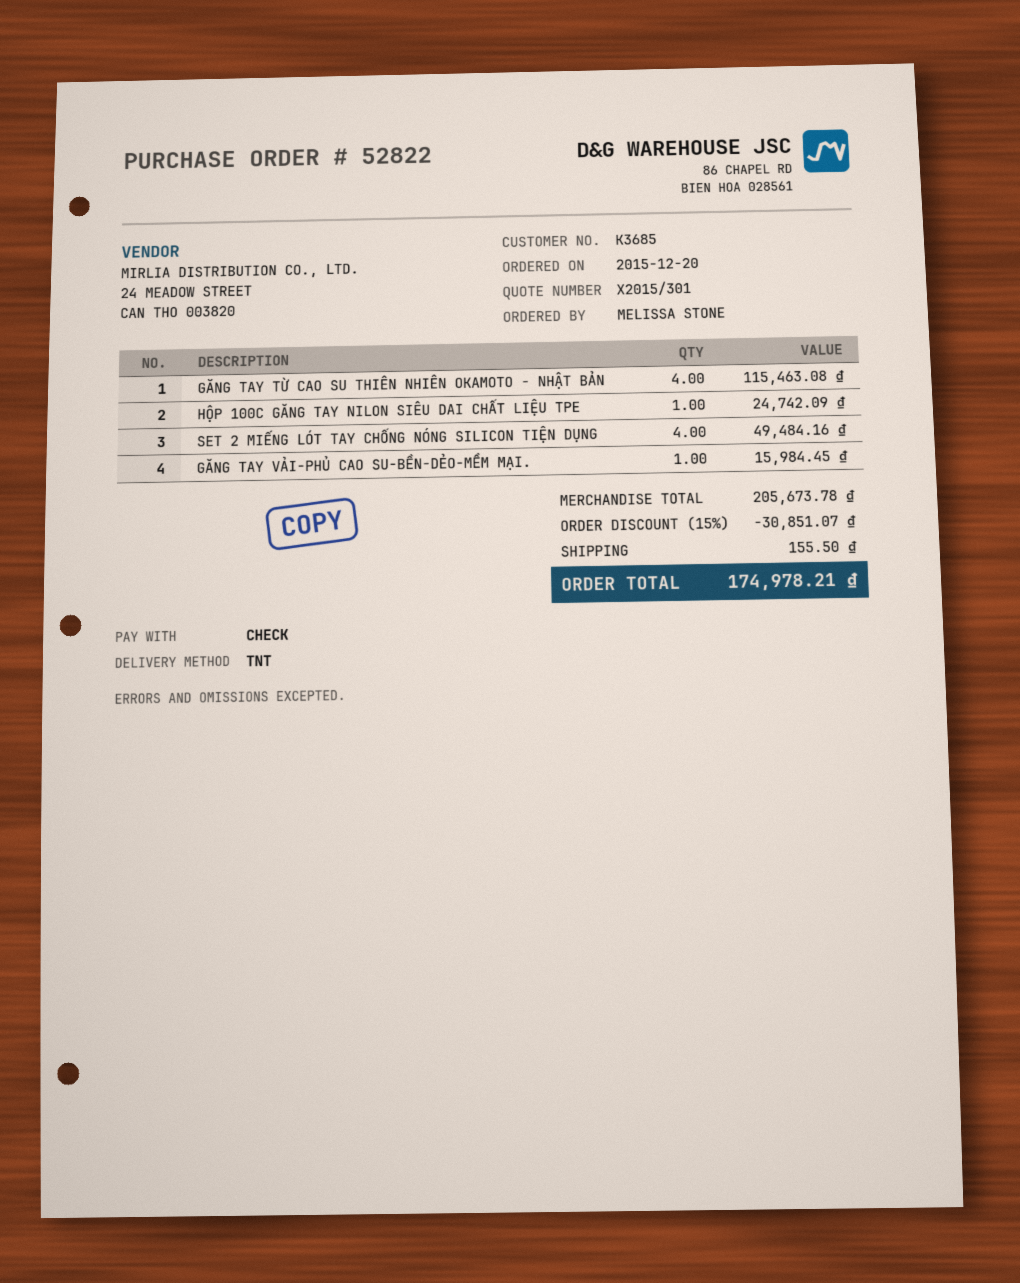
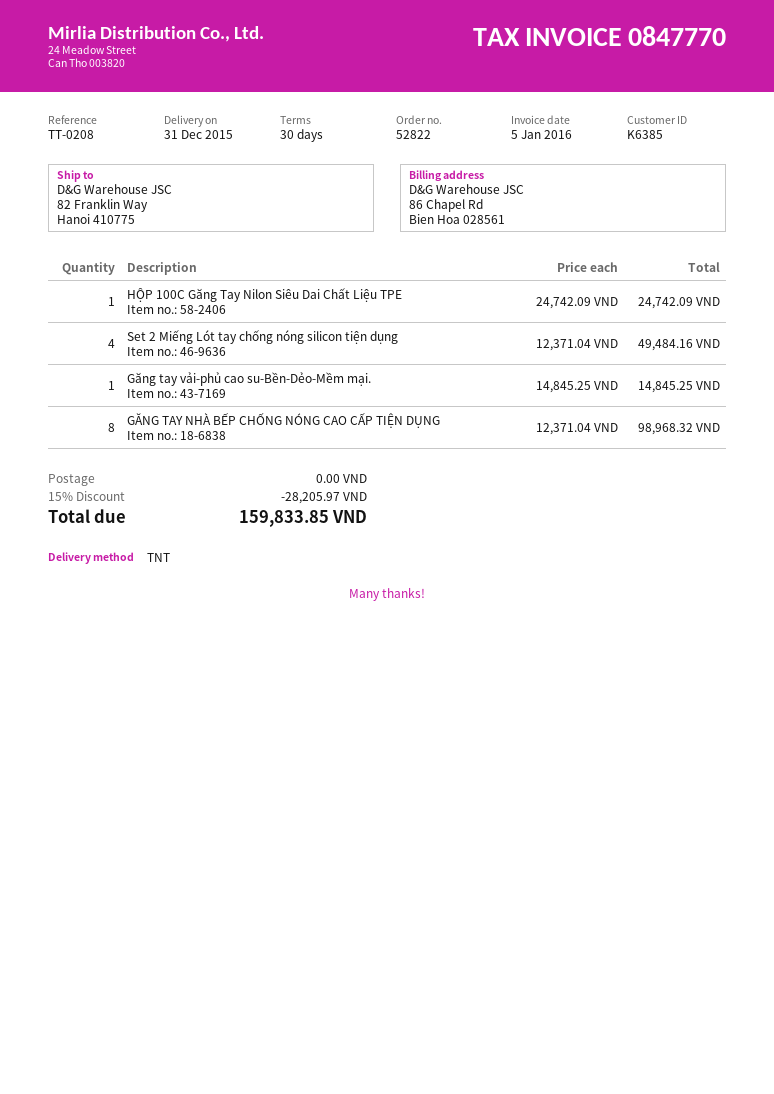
customer number: K3685 -> K6385
GĂNG TAY TỪ CAO SU THIÊN NHIÊN OKAMOTO - NHẬT BẢN: 4 for 115463.08 -> none
GĂNG TAY VẢI-PHỦ CAO SU-BỀN-DẺO-MỀM MẠI.: 1 for 15984.45 -> 1 for 14845.25
GĂNG TAY NHÀ BẾP CHỐNG NÓNG CAO CẤP TIỆN DỤNG: none -> 8 for 98968.32
discount: 15% = 30851.07 -> 15% = 28205.97
shipping: 155.50 -> 0.00
total: 174978.21 -> 159833.85

